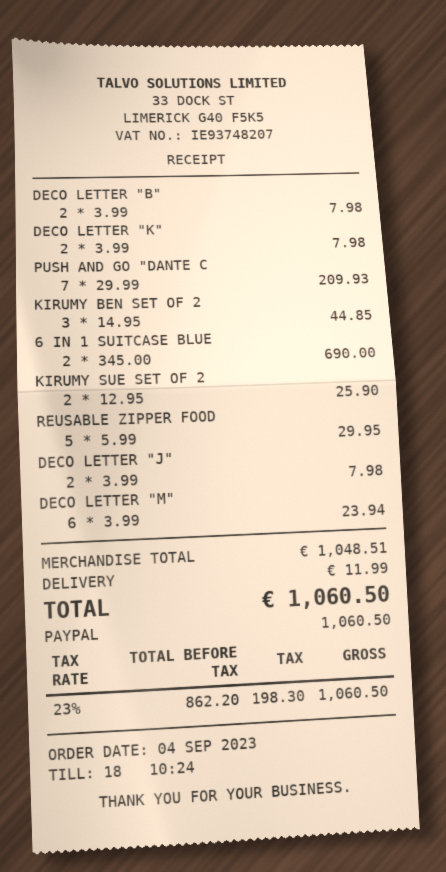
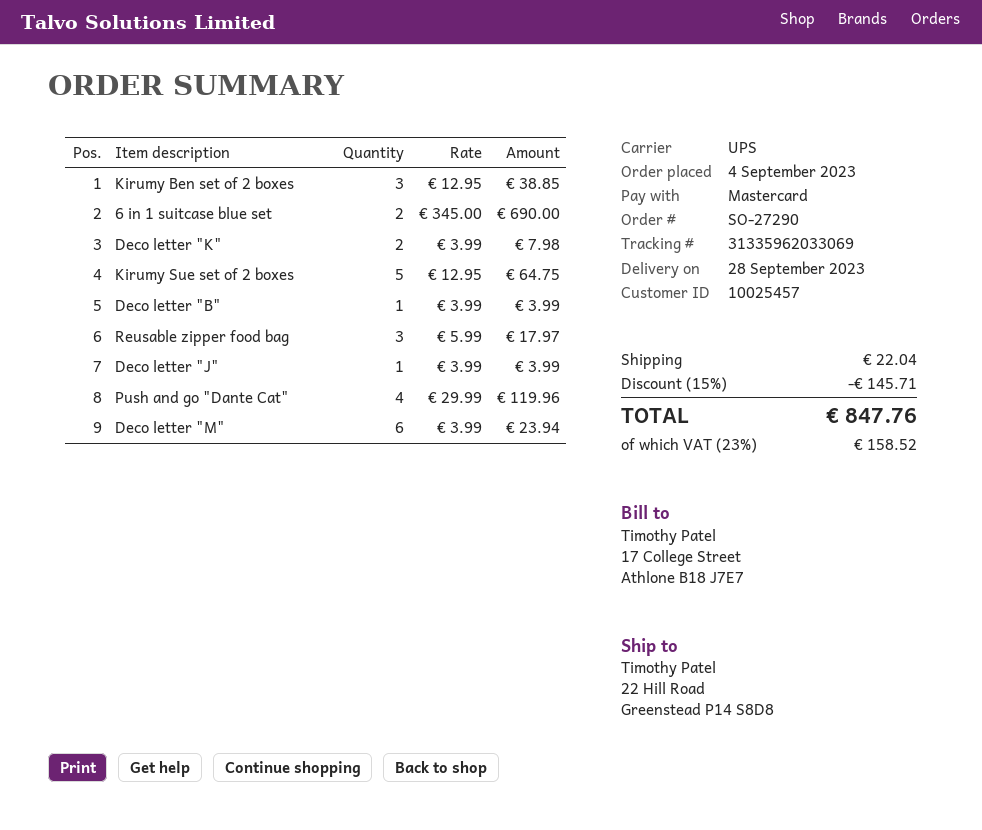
payment method: PayPal -> Mastercard
DECO LETTER "B": 2 x 3.99 = 7.98 -> 1 x 3.99 = 3.99
PUSH AND GO "DANTE C: 7 x 29.99 = 209.93 -> 4 x 29.99 = 119.96
KIRUMY BEN SET OF 2: 3 x 14.95 = 44.85 -> 3 x 12.95 = 38.85
KIRUMY SUE SET OF 2: 2 x 12.95 = 25.90 -> 5 x 12.95 = 64.75
REUSABLE ZIPPER FOOD: 5 x 5.99 = 29.95 -> 3 x 5.99 = 17.97
DECO LETTER "J": 2 x 3.99 = 7.98 -> 1 x 3.99 = 3.99
discount: none -> 15% = 145.71
shipping: 11.99 -> 22.04
tax: 23% = 198.30 -> 23% = 158.52
total: 1060.50 -> 847.76

